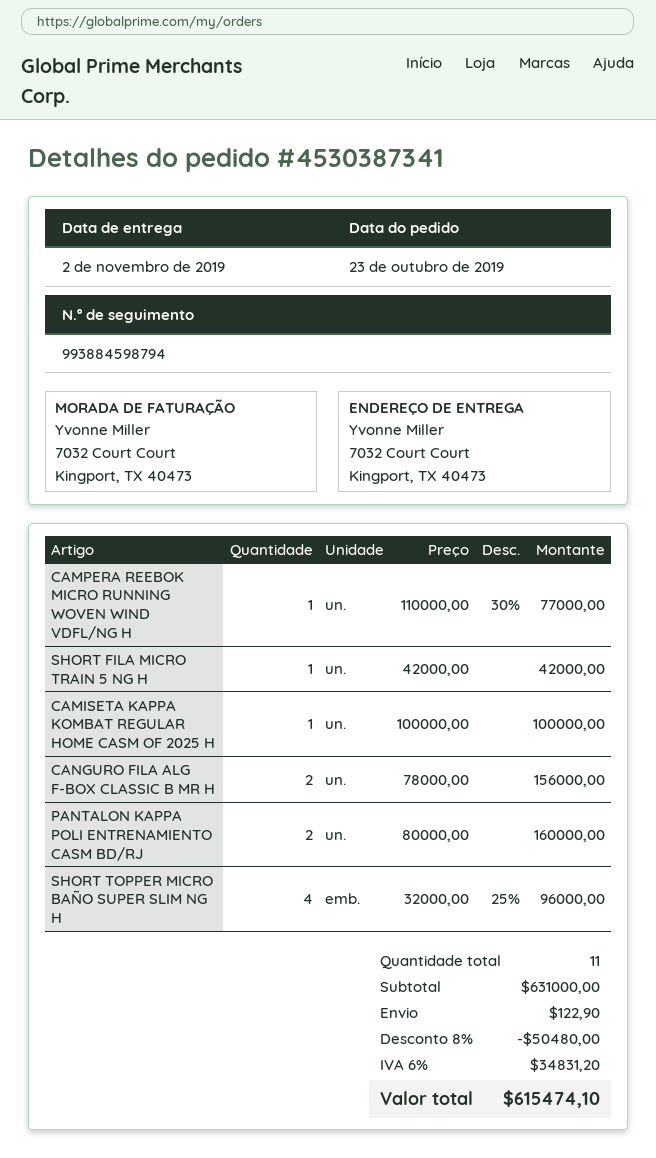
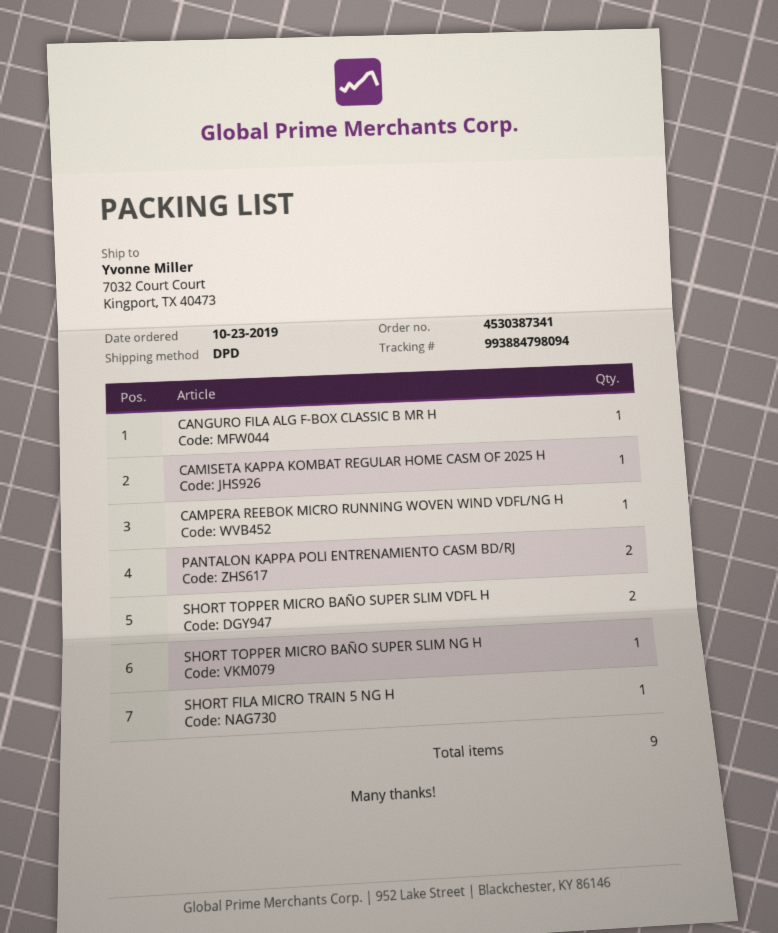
tracking number: 993884598794 -> 993884798094
CANGURO FILA ALG F-BOX CLASSIC B MR H: 2 -> 1
SHORT TOPPER MICRO BAÑO SUPER SLIM NG H: 4 -> 1
SHORT TOPPER MICRO BAÑO SUPER SLIM VDFL H: none -> 2
total quantity: 11 -> 9

